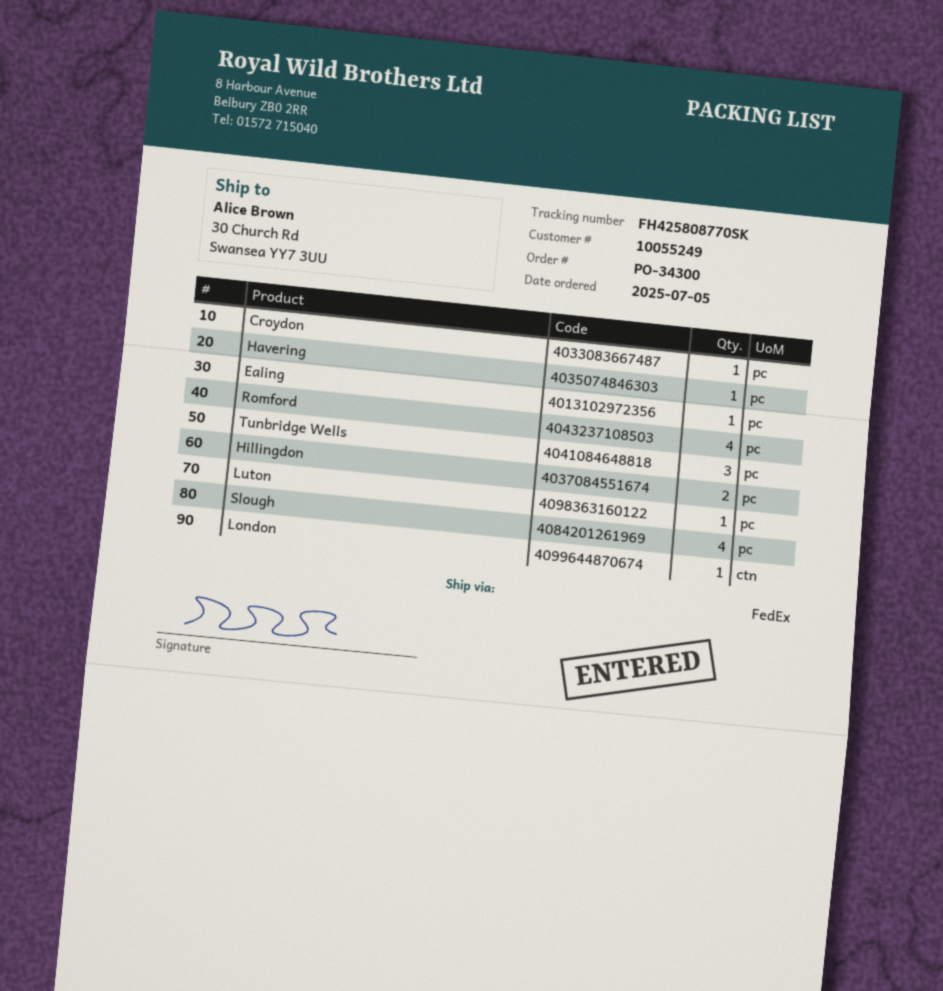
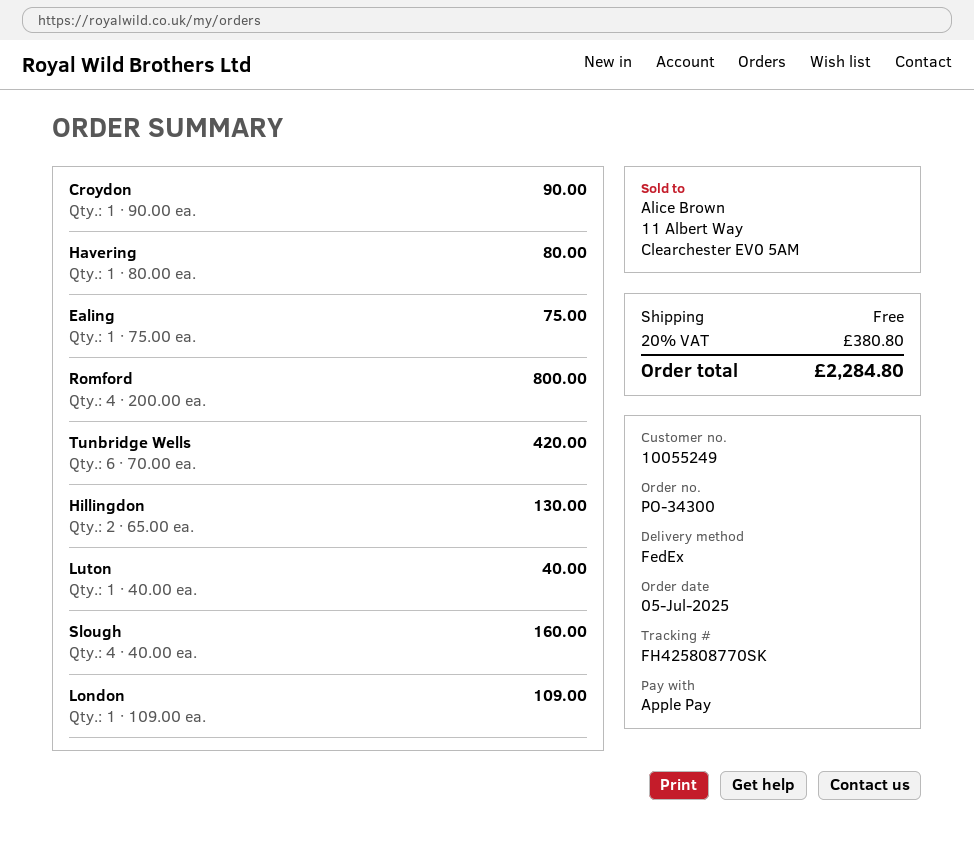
Tunbridge Wells: 3 -> 6

